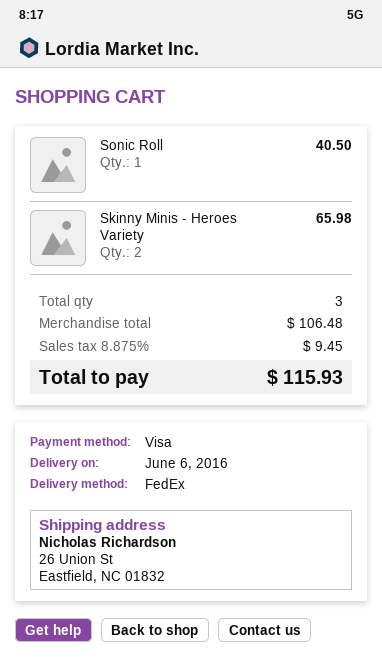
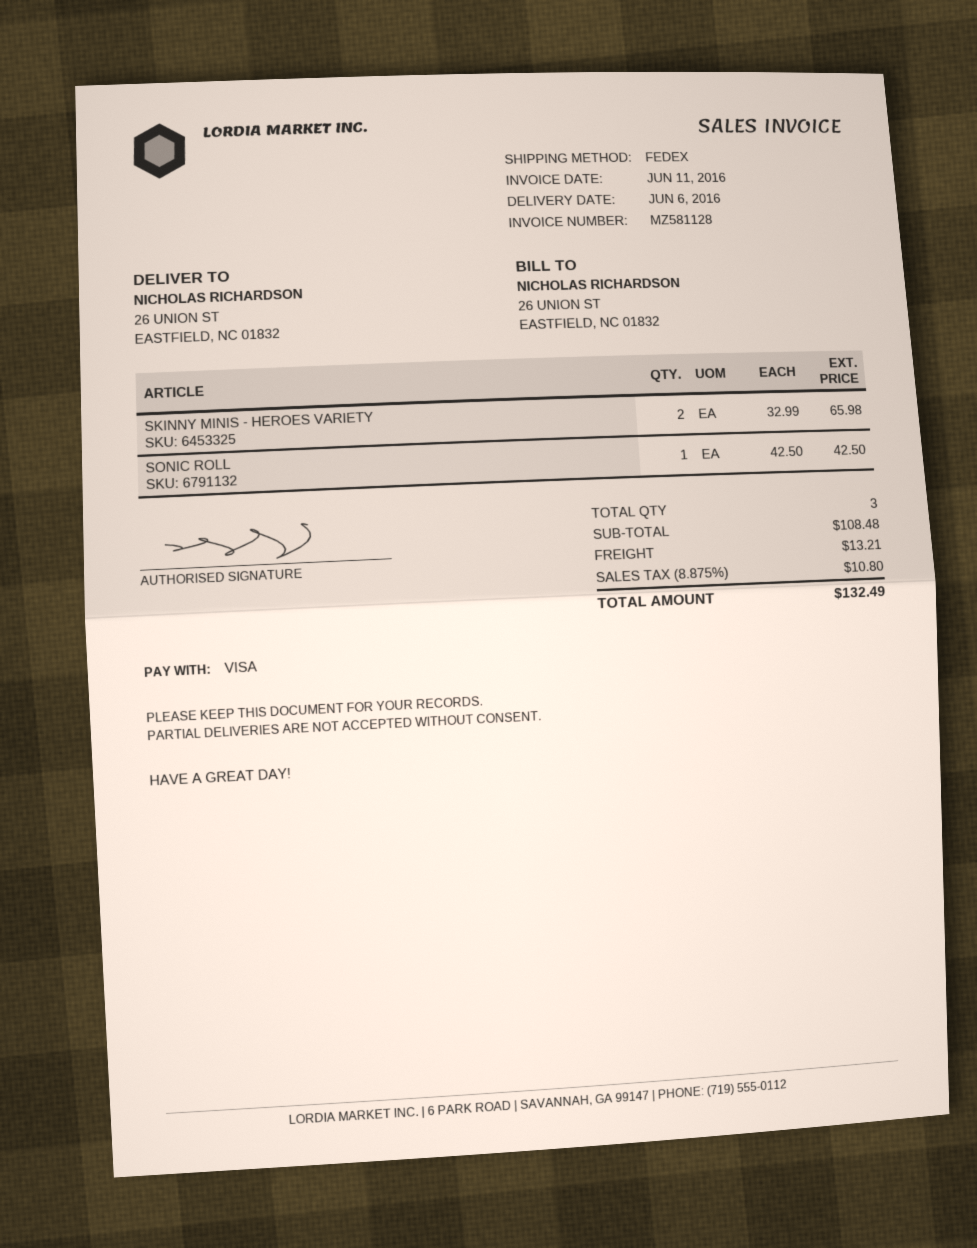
Sonic Roll: 1 for 40.50 -> 1 for 42.50
subtotal: 106.48 -> 108.48
shipping: none -> 13.21
tax: 8.875% = 9.45 -> 8.875% = 10.80
total: 115.93 -> 132.49

